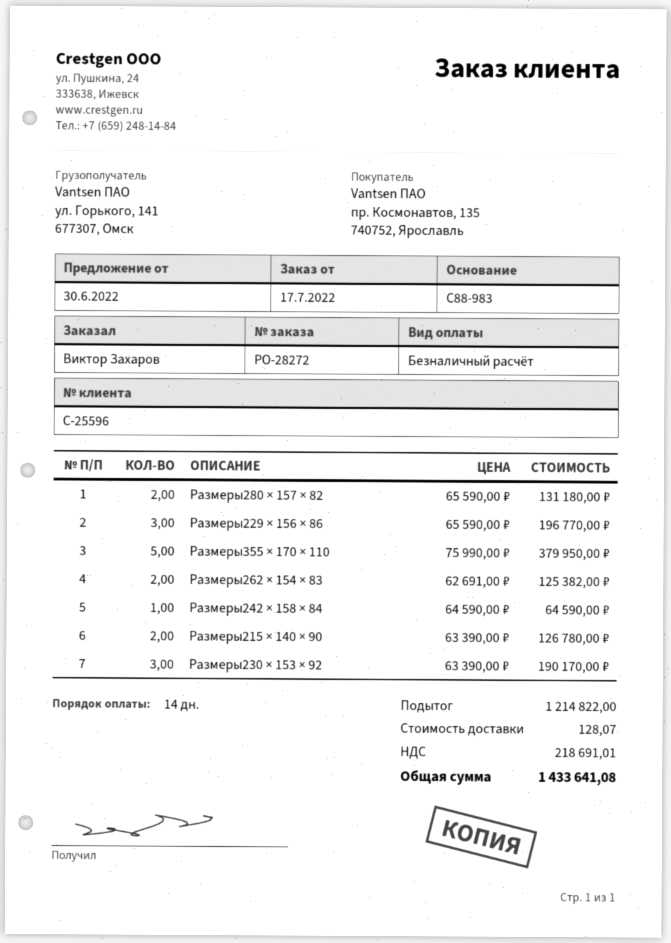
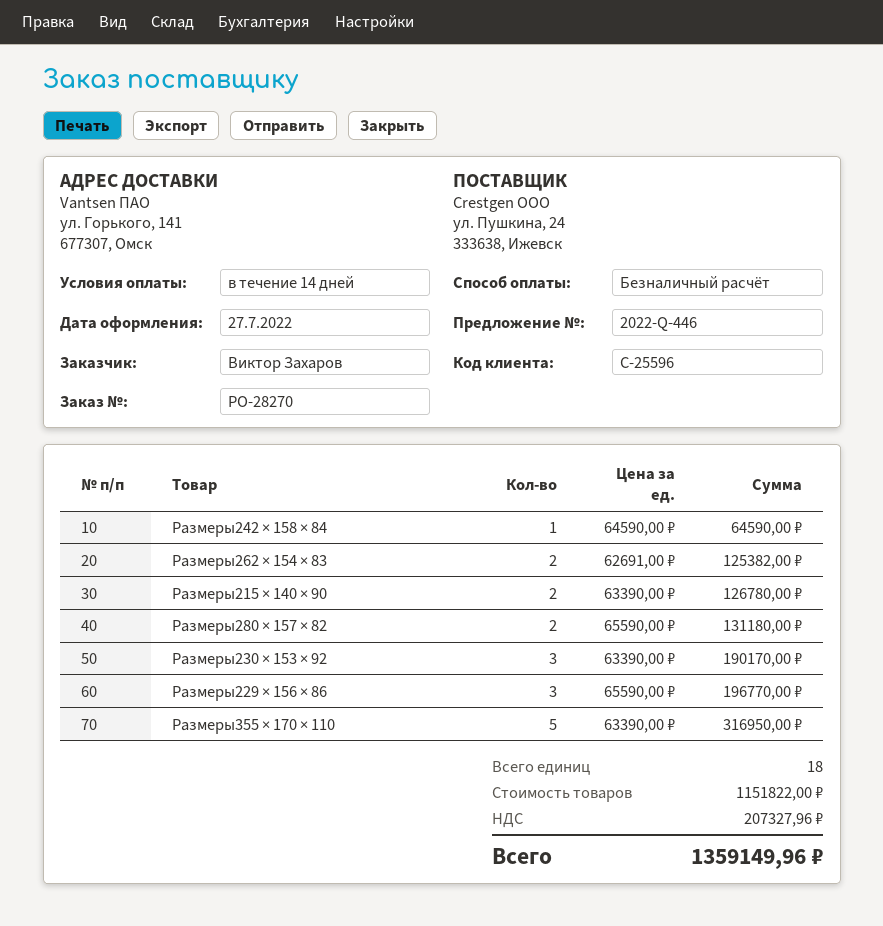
order number: PO-28272 -> PO-28270
order date: 2022-07-17 -> 2022-07-27
Размеры355 × 170 × 110: 5 x 75990.00 = 379950.00 -> 5 x 63390.00 = 316950.00
subtotal: 1214822.00 -> 1151822.00
shipping: 128.07 -> none
tax: 218691.01 -> 207327.96
total: 1433641.08 -> 1359149.96

